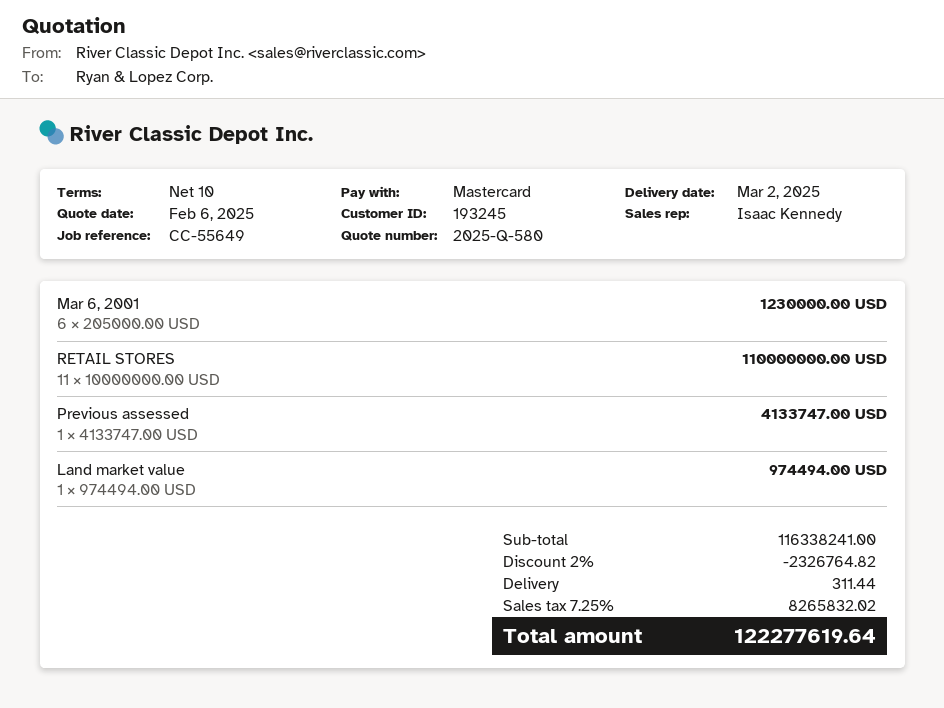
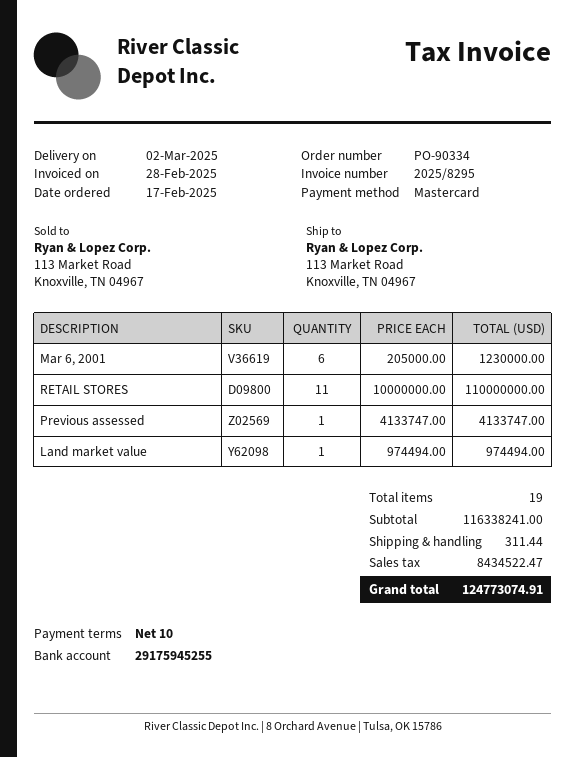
discount: 2% = 2326764.82 -> none
tax: 8265832.02 -> 8434522.47
total: 122277619.64 -> 124773074.91

